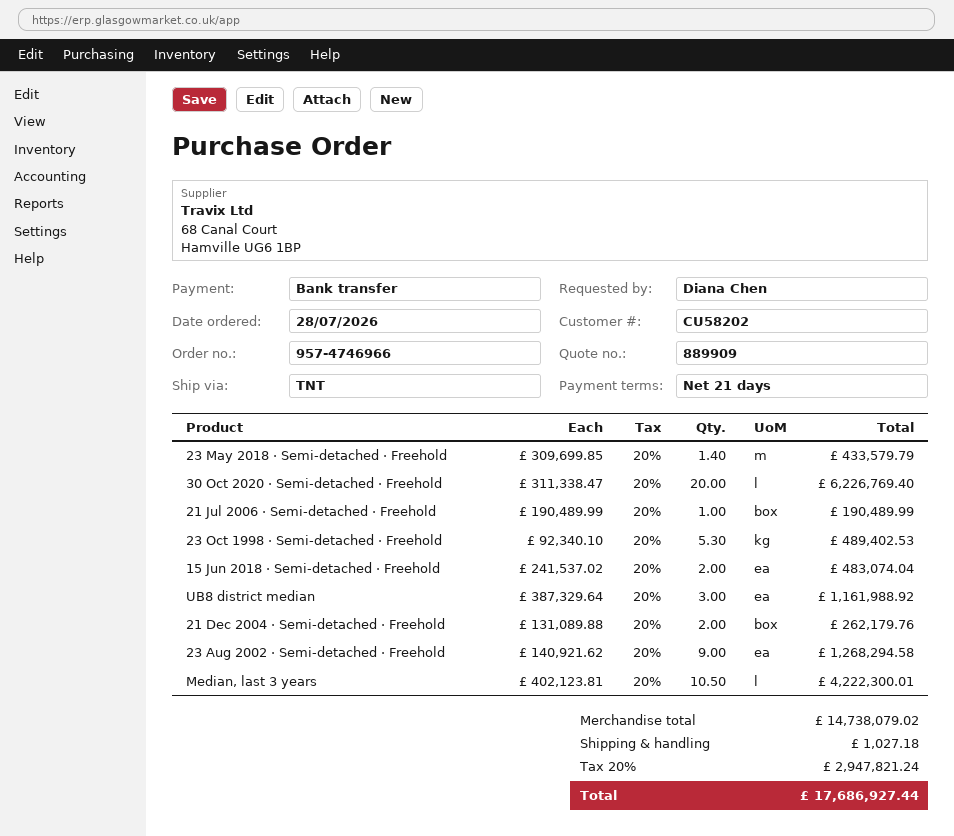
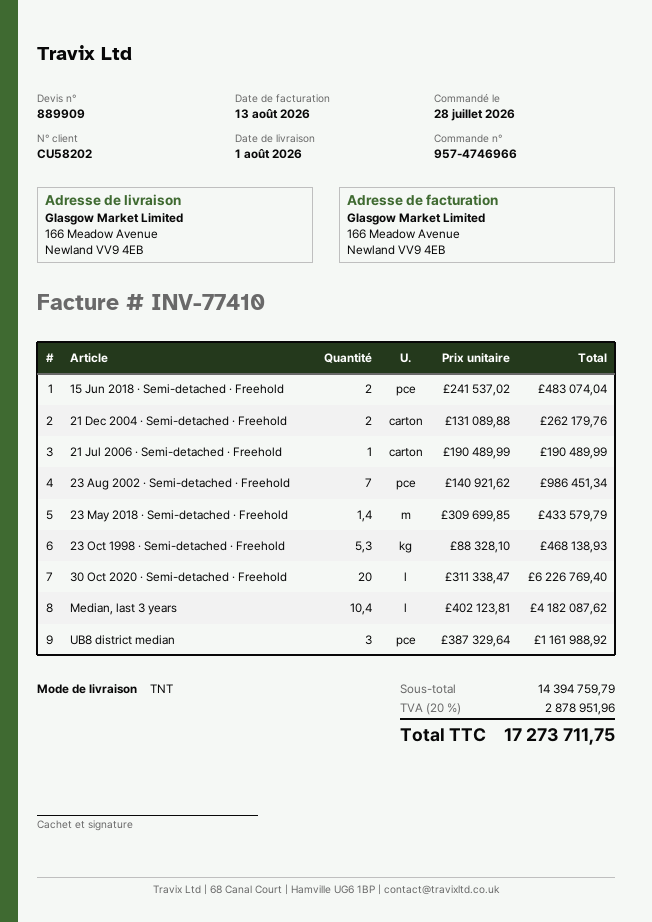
23 Oct 1998 · Semi-detached · Freehold: 5.3 x 92340.10 = 489402.53 -> 5.3 x 88328.10 = 468138.93
23 Aug 2002 · Semi-detached · Freehold: 9 x 140921.62 = 1268294.58 -> 7 x 140921.62 = 986451.34
Median, last 3 years: 10.5 x 402123.81 = 4222300.01 -> 10.4 x 402123.81 = 4182087.62
subtotal: 14738079.02 -> 14394759.79
shipping: 1027.18 -> none
tax: 20% = 2947821.24 -> 20% = 2878951.96
total: 17686927.44 -> 17273711.75

